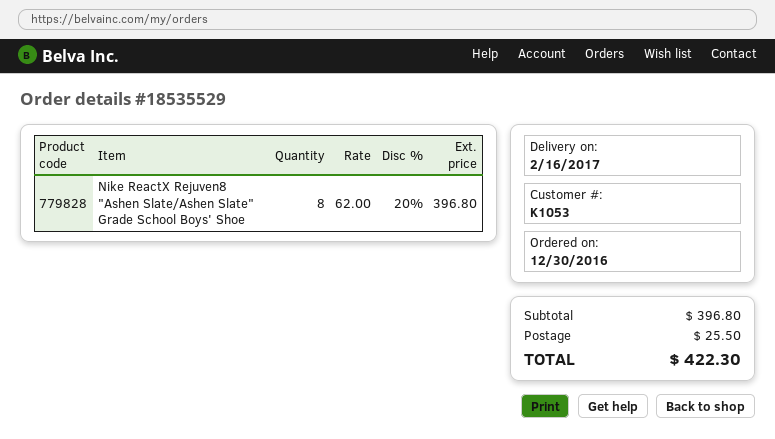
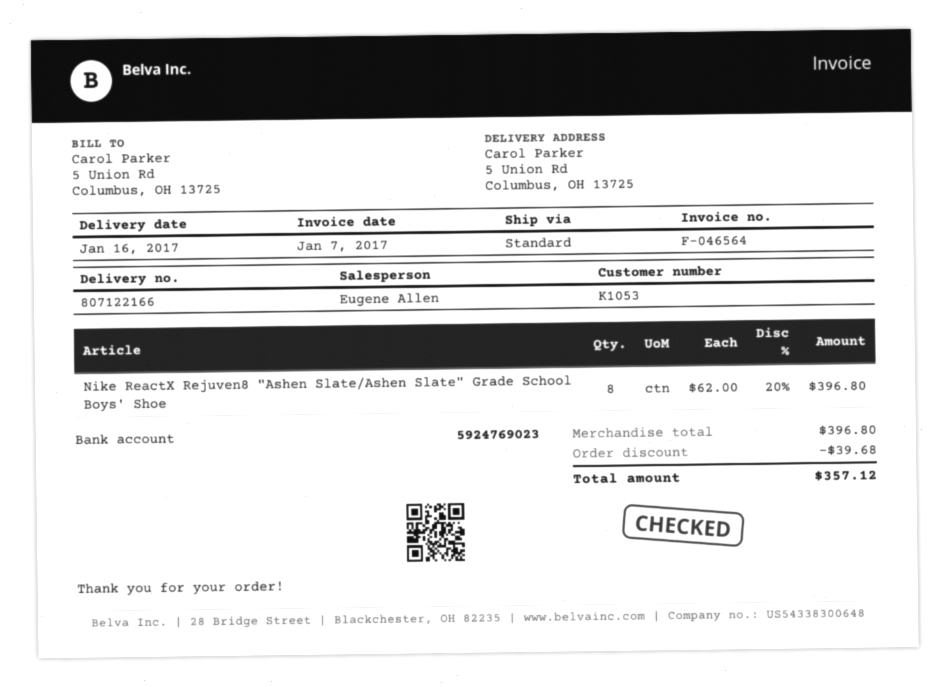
delivery date: 2017-02-16 -> 2017-01-16
discount: none -> 39.68
shipping: 25.50 -> none
total: 422.30 -> 357.12

